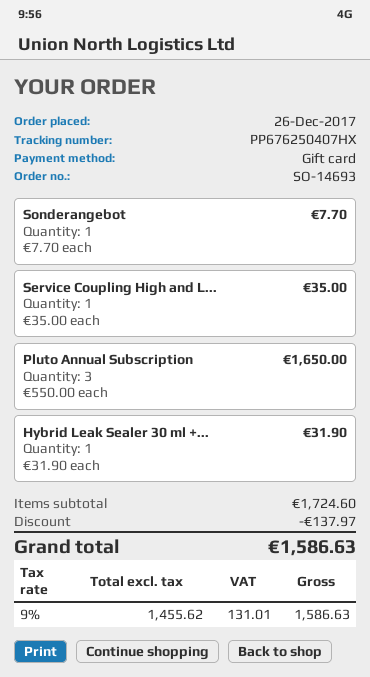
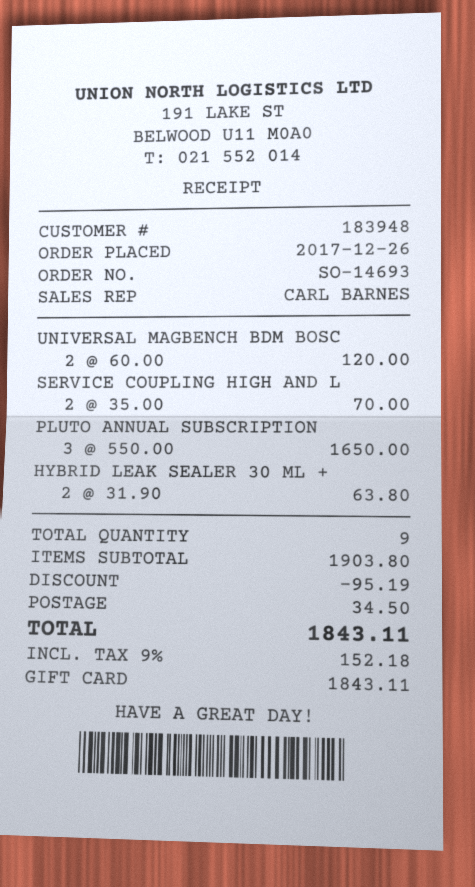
Sonderangebot: 1 x 7.70 = 7.70 -> none
Service Coupling High and L...: 1 x 35.00 = 35.00 -> 2 x 35.00 = 70.00
Hybrid Leak Sealer 30 ml +...: 1 x 31.90 = 31.90 -> 2 x 31.90 = 63.80
UNIVERSAL MAGBENCH BDM BOSC: none -> 2 x 60.00 = 120.00
subtotal: 1724.60 -> 1903.80
discount: 137.97 -> 95.19
shipping: none -> 34.50
tax: 9% = 131.01 -> 9% = 152.18
total: 1586.63 -> 1843.11

